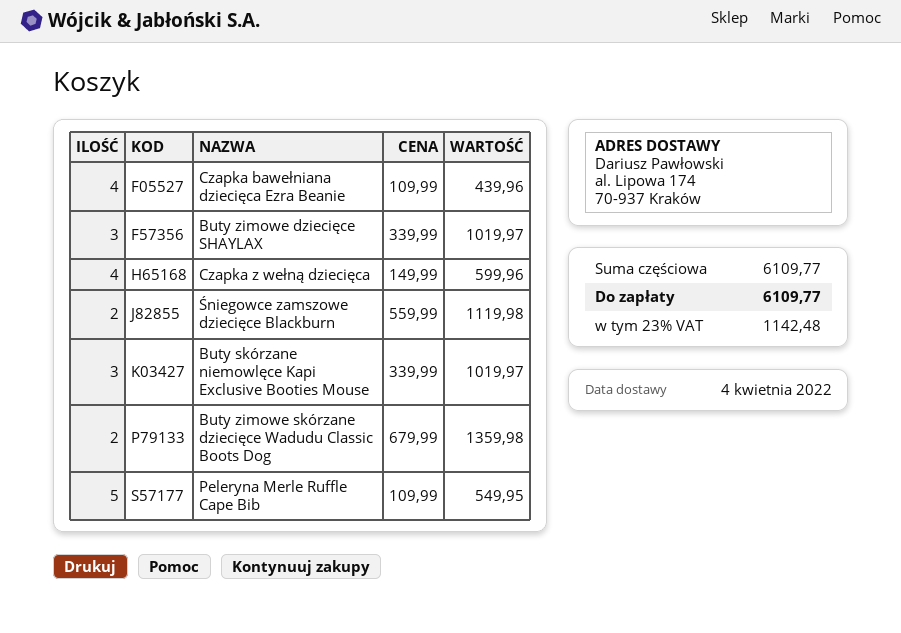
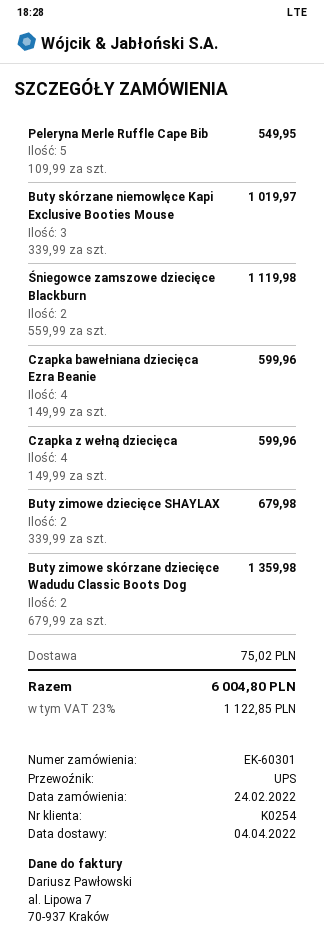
Czapka bawełniana dziecięca Ezra Beanie: 4 x 109.99 = 439.96 -> 4 x 149.99 = 599.96
Buty zimowe dziecięce SHAYLAX: 3 x 339.99 = 1019.97 -> 2 x 339.99 = 679.98
shipping: none -> 75.02
tax: 23% = 1142.48 -> 23% = 1122.85
total: 6109.77 -> 6004.80

